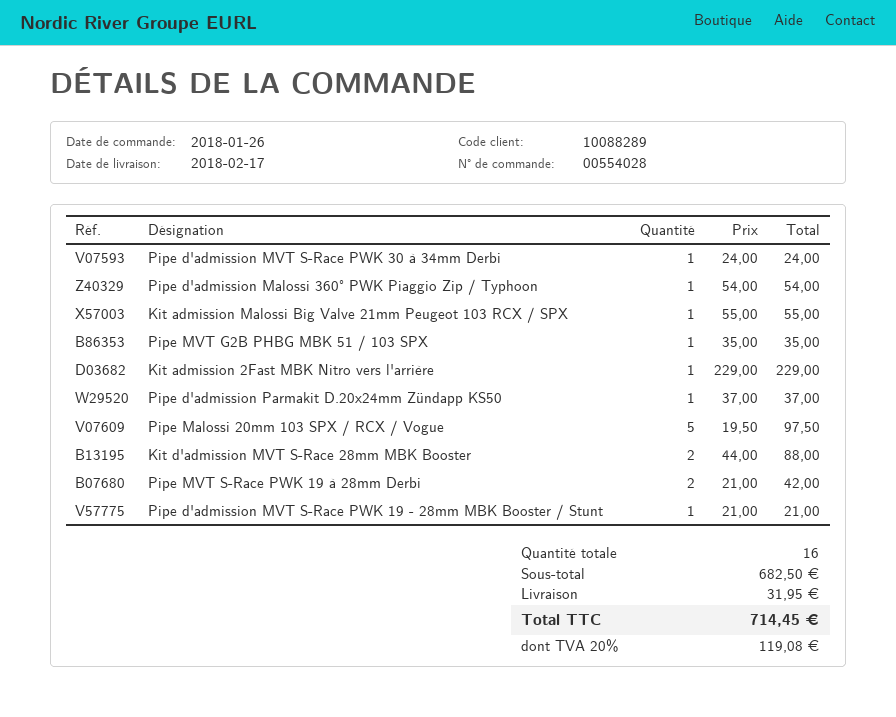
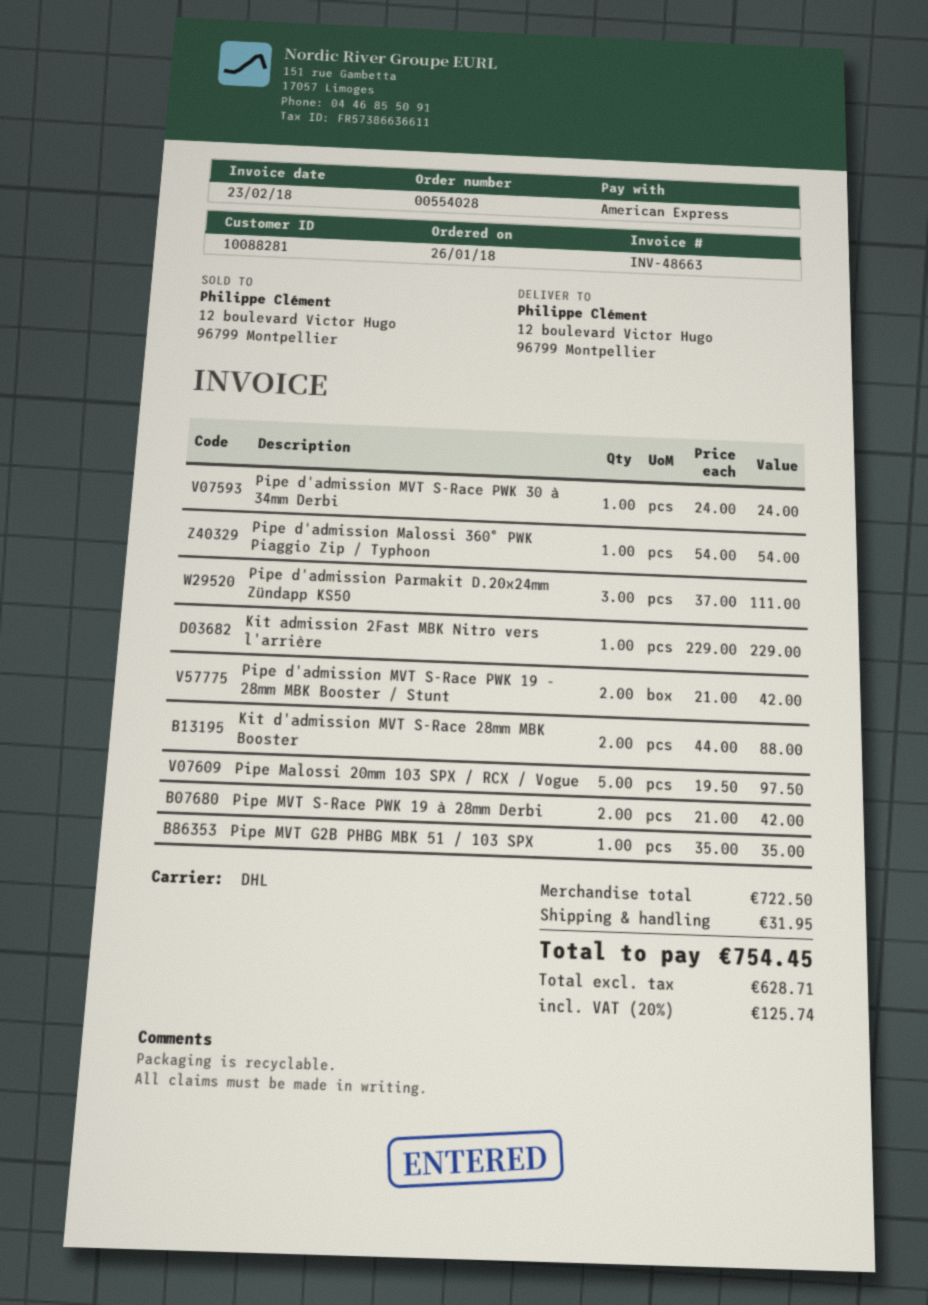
customer number: 10088289 -> 10088281
Kit admission Malossi Big Valve 21mm Peugeot 103 RCX / SPX: 1 x 55.00 = 55.00 -> none
Pipe d'admission Parmakit D.20x24mm Zündapp KS50: 1 x 37.00 = 37.00 -> 3 x 37.00 = 111.00
Pipe d'admission MVT S-Race PWK 19 - 28mm MBK Booster / Stunt: 1 x 21.00 = 21.00 -> 2 x 21.00 = 42.00
subtotal: 682.50 -> 722.50
tax: 20% = 119.08 -> 20% = 125.74
total: 714.45 -> 754.45

